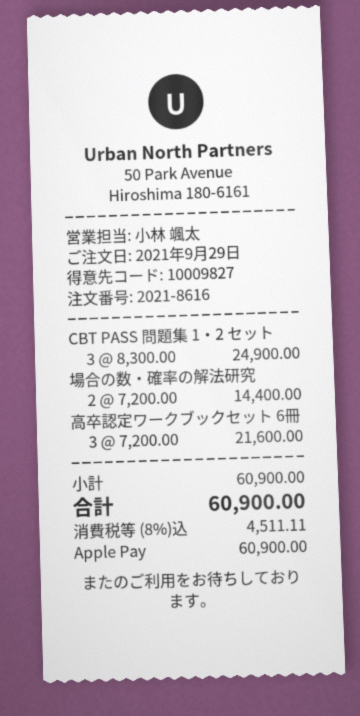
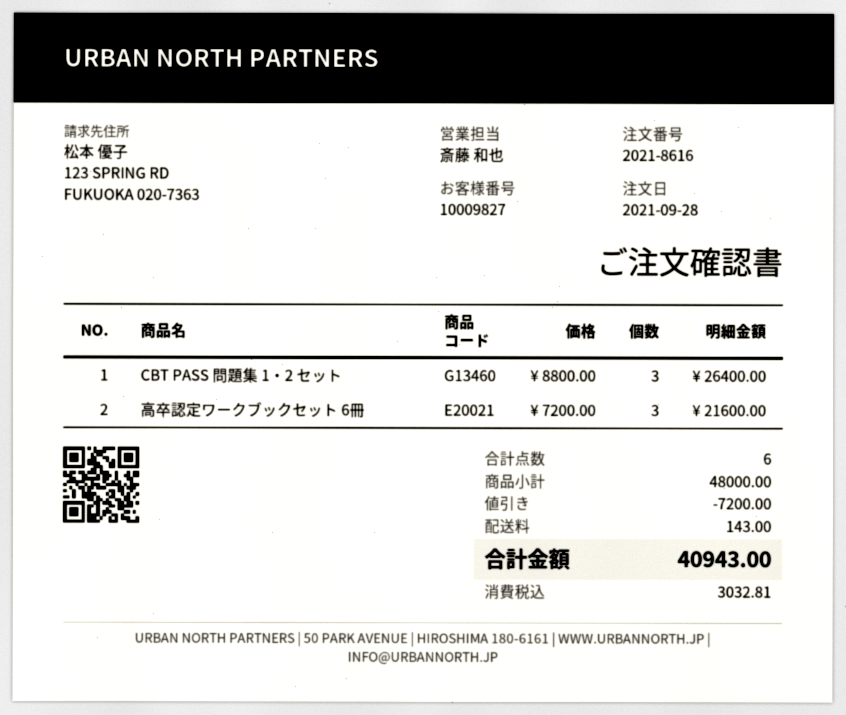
order date: 2021-09-29 -> 2021-09-28
sales rep: 小林 颯太 -> 斎藤 和也
CBT PASS 問題集 1・2 セット: 3 x 8300.00 = 24900.00 -> 3 x 8800.00 = 26400.00
場合の数・確率の解法研究: 2 x 7200.00 = 14400.00 -> none
subtotal: 60900.00 -> 48000.00
discount: none -> 7200.00
shipping: none -> 143.00
tax: 4511.11 -> 3032.81
total: 60900.00 -> 40943.00

